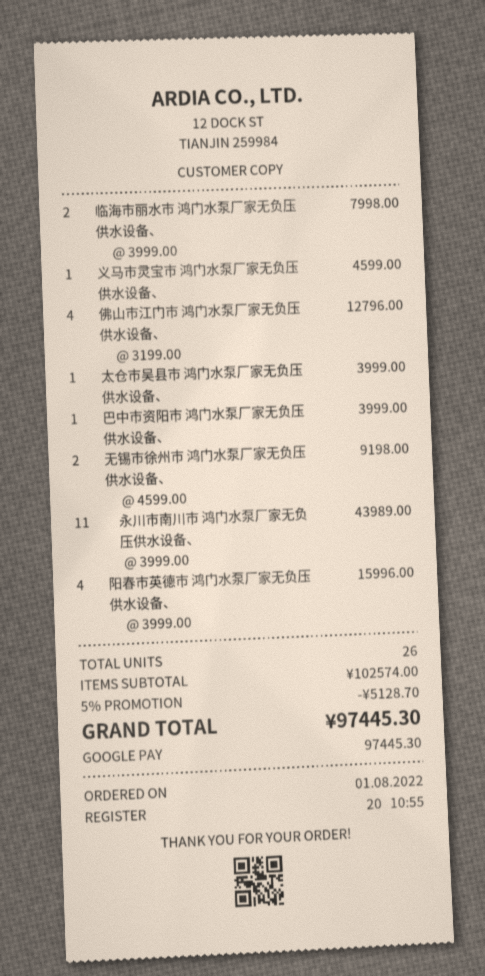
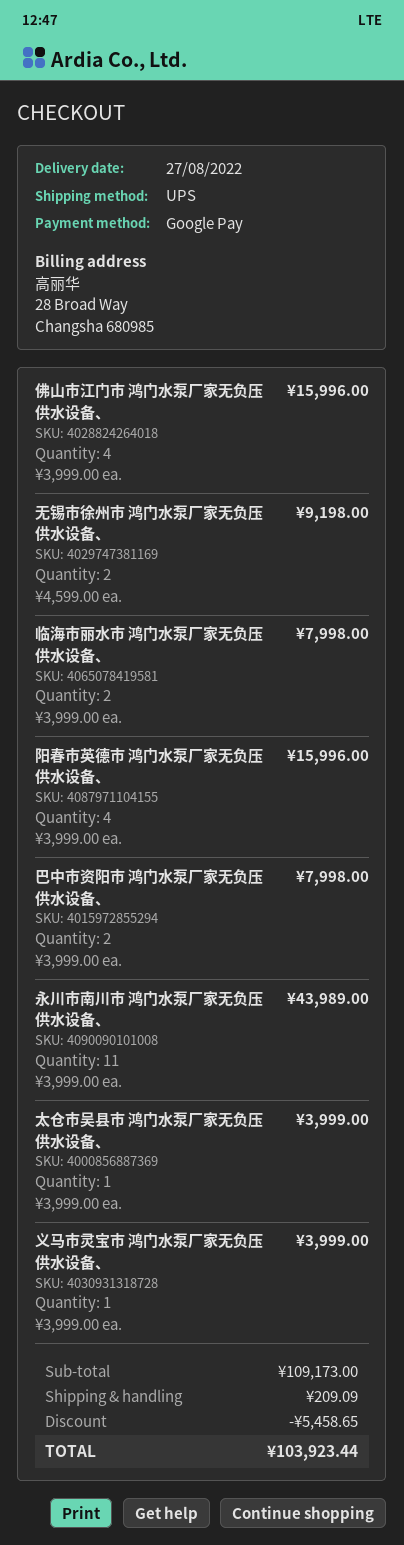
义马市灵宝市 鸿门水泵厂家无负压供水设备、: 1 x 4599.00 = 4599.00 -> 1 x 3999.00 = 3999.00
佛山市江门市 鸿门水泵厂家无负压供水设备、: 4 x 3199.00 = 12796.00 -> 4 x 3999.00 = 15996.00
巴中市资阳市 鸿门水泵厂家无负压供水设备、: 1 x 3999.00 = 3999.00 -> 2 x 3999.00 = 7998.00
subtotal: 102574.00 -> 109173.00
discount: 5128.70 -> 5458.65
shipping: none -> 209.09
total: 97445.30 -> 103923.44

